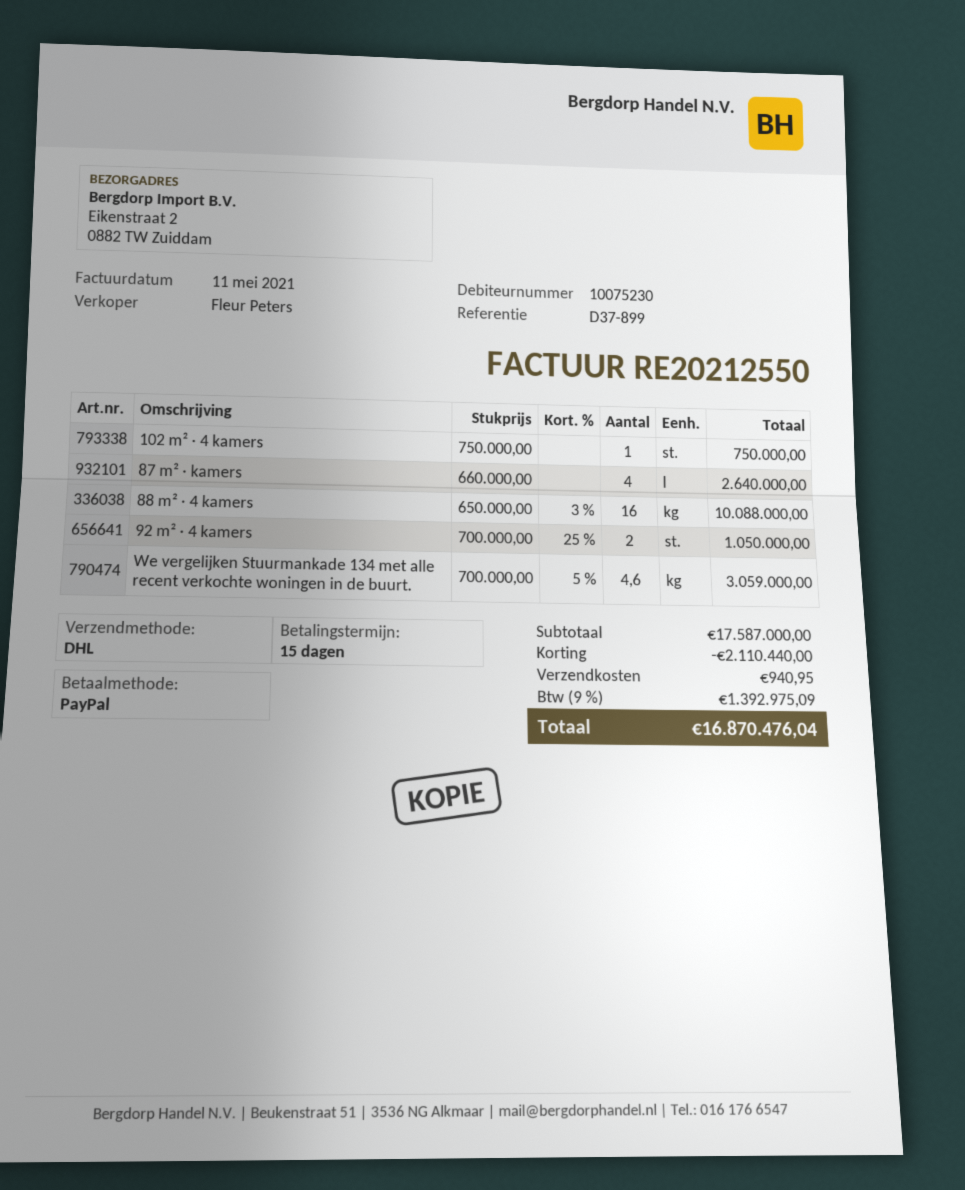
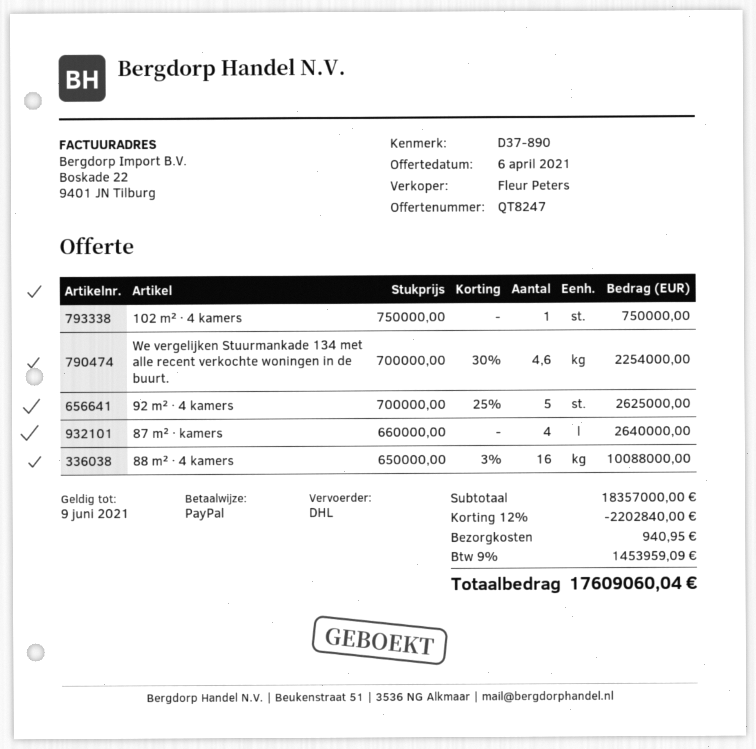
reference: D37-899 -> D37-890
92 m² · 4 kamers: 2 x 700000.00 - 25% = 1050000.00 -> 5 x 700000.00 - 25% = 2625000.00
We vergelijken Stuurmankade 134 met alle recent verkochte woningen in de buurt.: 4.6 x 700000.00 - 5% = 3059000.00 -> 4.6 x 700000.00 - 30% = 2254000.00
subtotal: 17587000.00 -> 18357000.00
discount: 2110440.00 -> 2202840.00
tax: 9% = 1392975.09 -> 9% = 1453959.09
total: 16870476.04 -> 17609060.04

